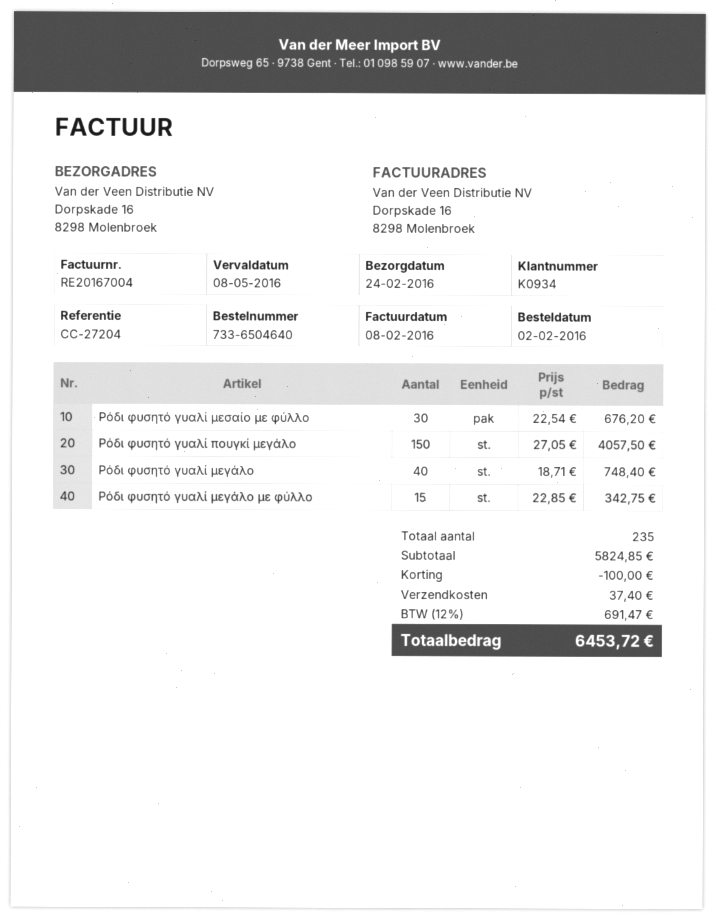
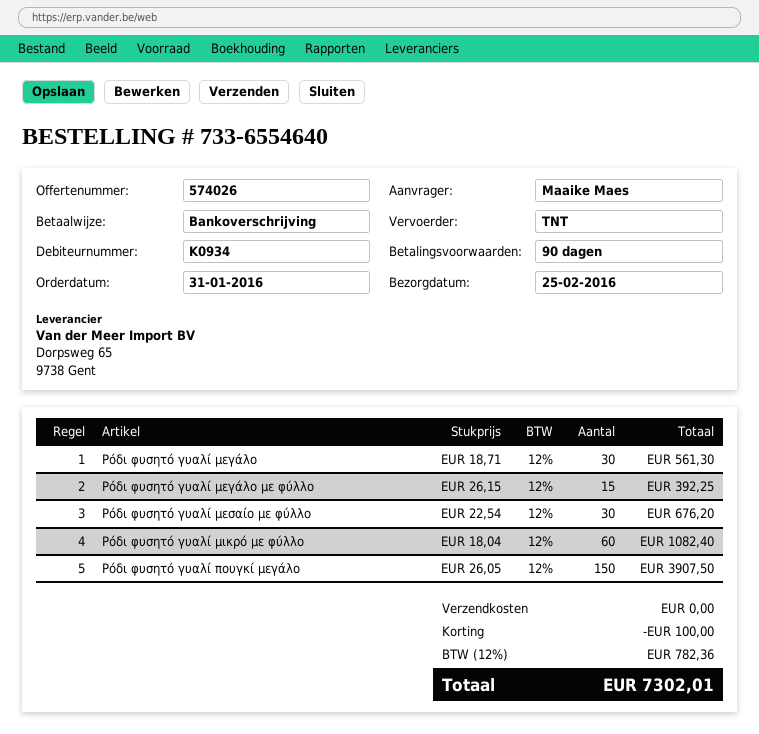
order number: 733-6504640 -> 733-6554640
order date: 2016-02-02 -> 2016-01-31
delivery date: 2016-02-24 -> 2016-02-25
Ρόδι φυσητό γυαλί πουγκί μεγάλο: 150 x 27.05 = 4057.50 -> 150 x 26.05 = 3907.50
Ρόδι φυσητό γυαλί μεγάλο: 40 x 18.71 = 748.40 -> 30 x 18.71 = 561.30
Ρόδι φυσητό γυαλί μεγάλο με φύλλο: 15 x 22.85 = 342.75 -> 15 x 26.15 = 392.25
Ρόδι φυσητό γυαλί μικρό με φύλλο: none -> 60 x 18.04 = 1082.40
shipping: 37.40 -> 0.00
tax: 12% = 691.47 -> 12% = 782.36
total: 6453.72 -> 7302.01

